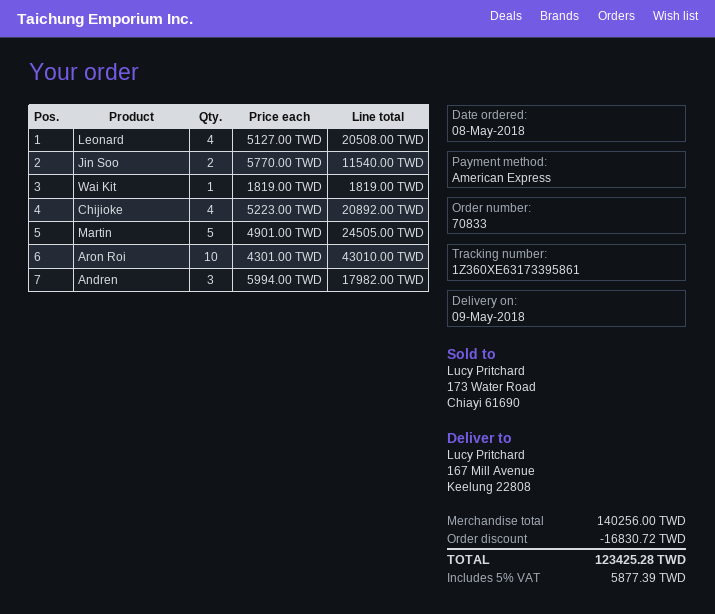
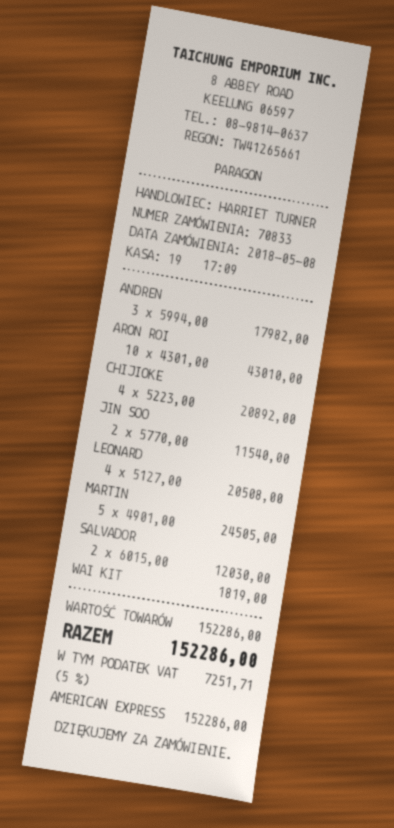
SALVADOR: none -> 2 x 6015.00 = 12030.00
subtotal: 140256.00 -> 152286.00
discount: 16830.72 -> none
tax: 5% = 5877.39 -> 5% = 7251.71
total: 123425.28 -> 152286.00

